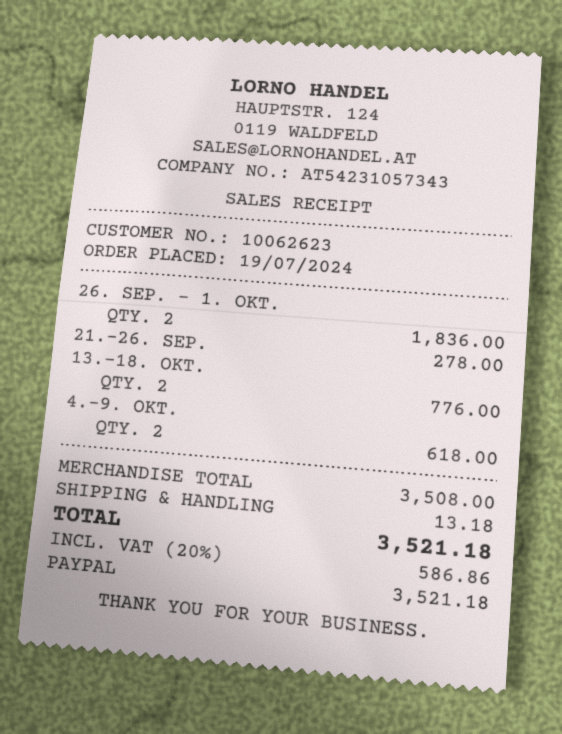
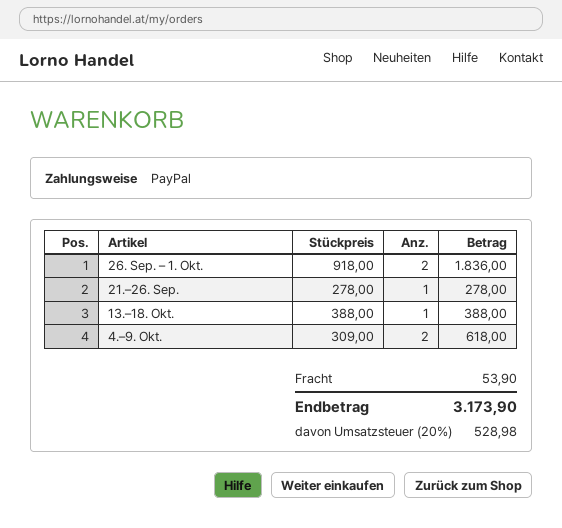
13.–18. OKT.: 2 for 776.00 -> 1 for 388.00
shipping: 13.18 -> 53.90
tax: 20% = 586.86 -> 20% = 528.98
total: 3521.18 -> 3173.90

